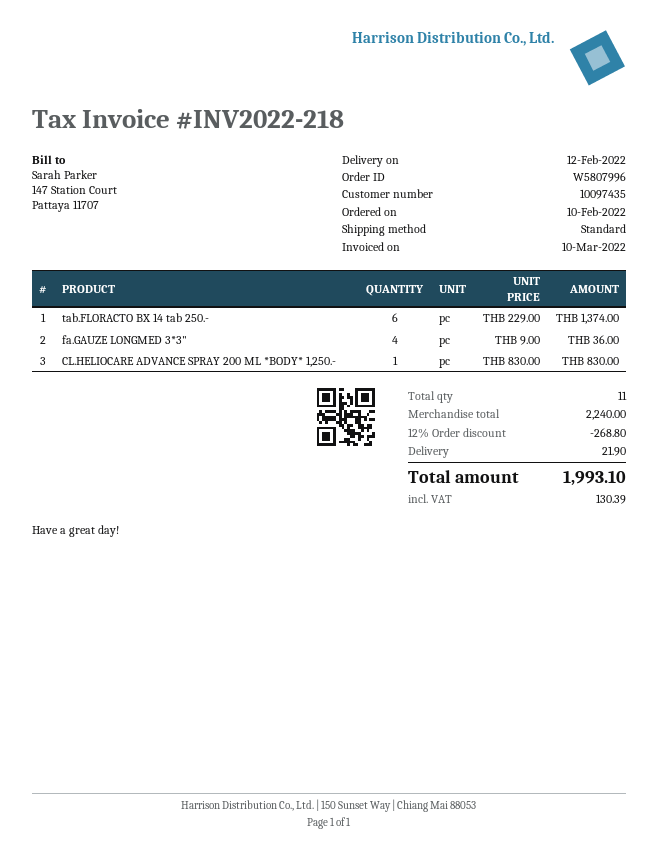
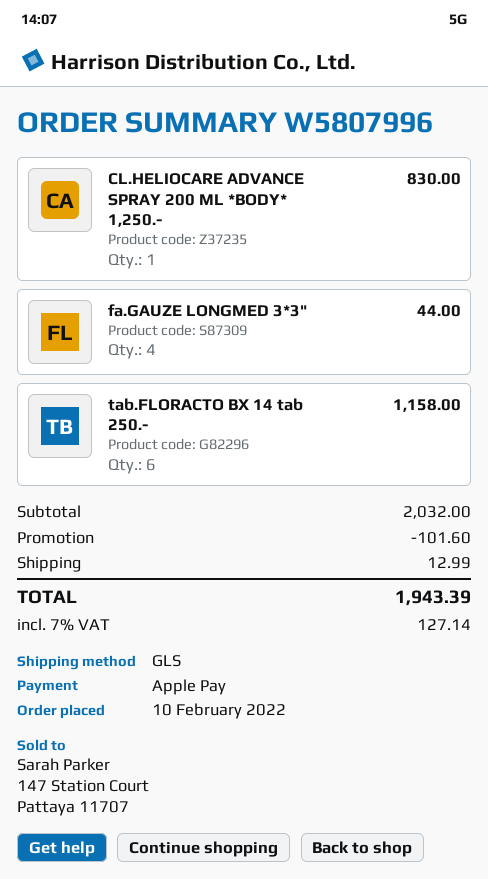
shipping method: standard -> GLS
tab.FLORACTO BX 14 tab 250.-: 6 for 1374.00 -> 6 for 1158.00
fa.GAUZE LONGMED 3*3": 4 for 36.00 -> 4 for 44.00
subtotal: 2240.00 -> 2032.00
discount: 268.80 -> 101.60
shipping: 21.90 -> 12.99
tax: 130.39 -> 127.14
total: 1993.10 -> 1943.39

